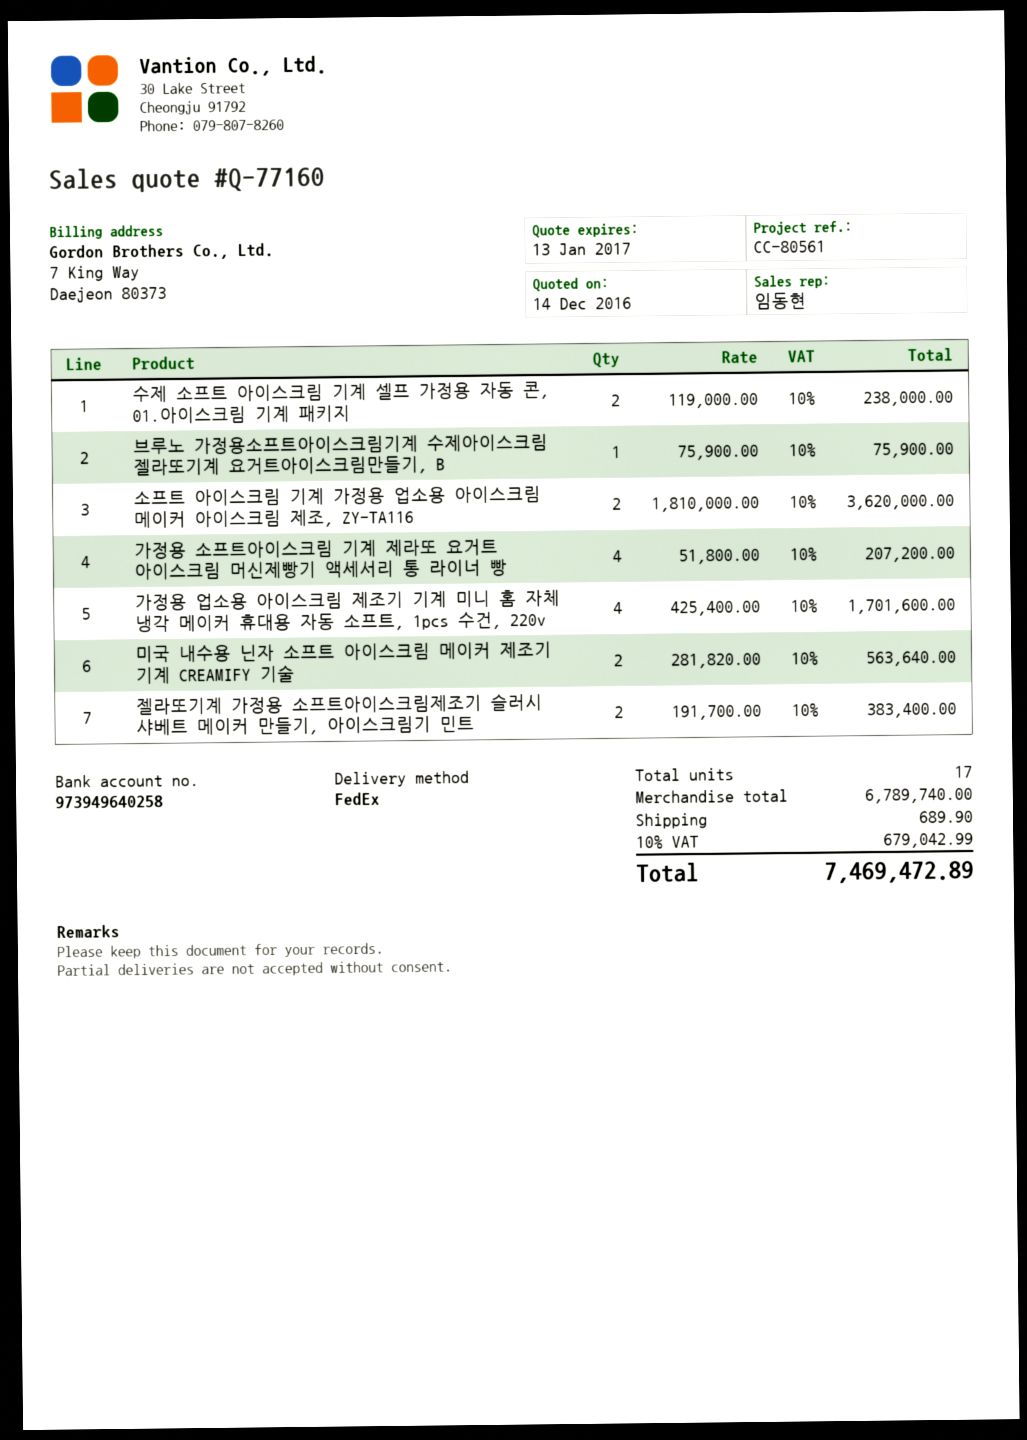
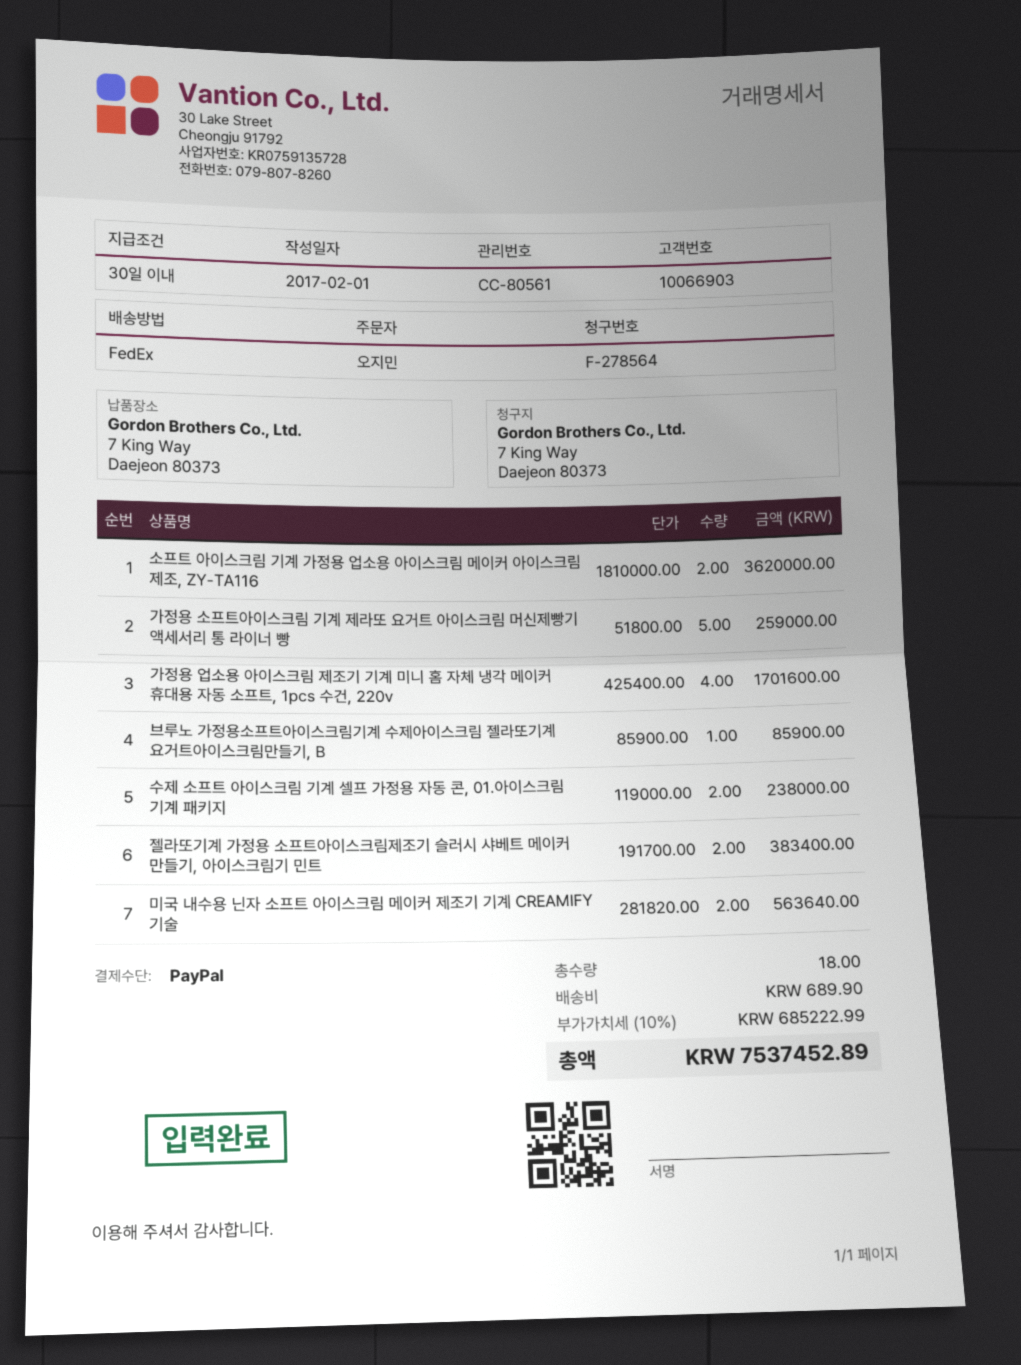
브루노 가정용소프트아이스크림기계 수제아이스크림 젤라또기계 요거트아이스크림만들기, B: 1 x 75900.00 = 75900.00 -> 1 x 85900.00 = 85900.00
가정용 소프트아이스크림 기계 제라또 요거트 아이스크림 머신제빵기 액세서리 통 라이너 빵: 4 x 51800.00 = 207200.00 -> 5 x 51800.00 = 259000.00
total quantity: 17 -> 18
tax: 10% = 679042.99 -> 10% = 685222.99
total: 7469472.89 -> 7537452.89

